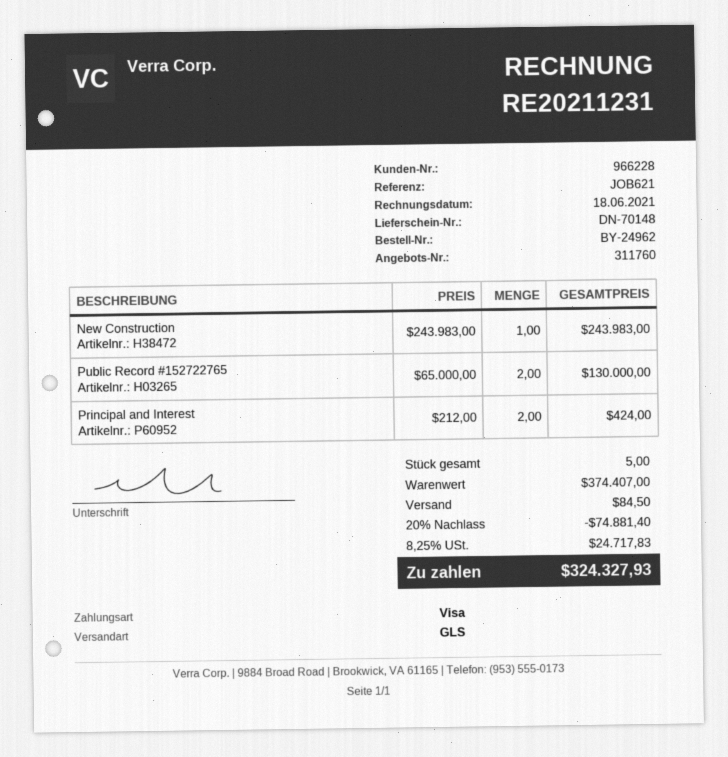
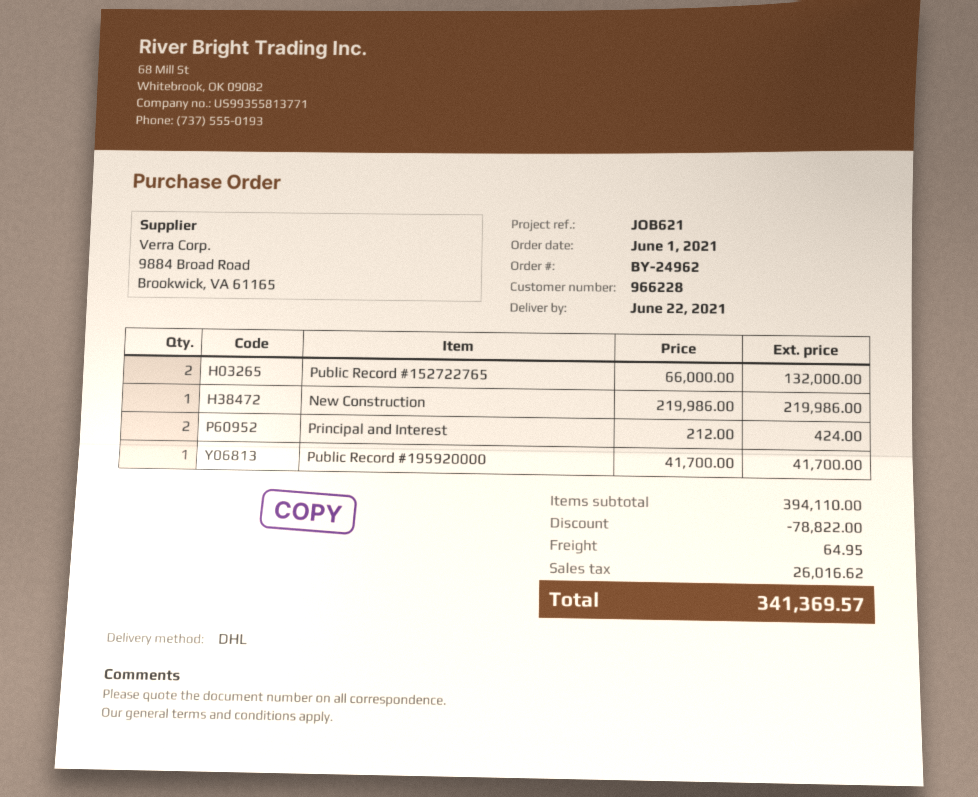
shipping method: GLS -> DHL
New Construction: 1 x 243983.00 = 243983.00 -> 1 x 219986.00 = 219986.00
Public Record #152722765: 2 x 65000.00 = 130000.00 -> 2 x 66000.00 = 132000.00
Public Record #195920000: none -> 1 x 41700.00 = 41700.00
subtotal: 374407.00 -> 394110.00
discount: 74881.40 -> 78822.00
shipping: 84.50 -> 64.95
tax: 24717.83 -> 26016.62
total: 324327.93 -> 341369.57

